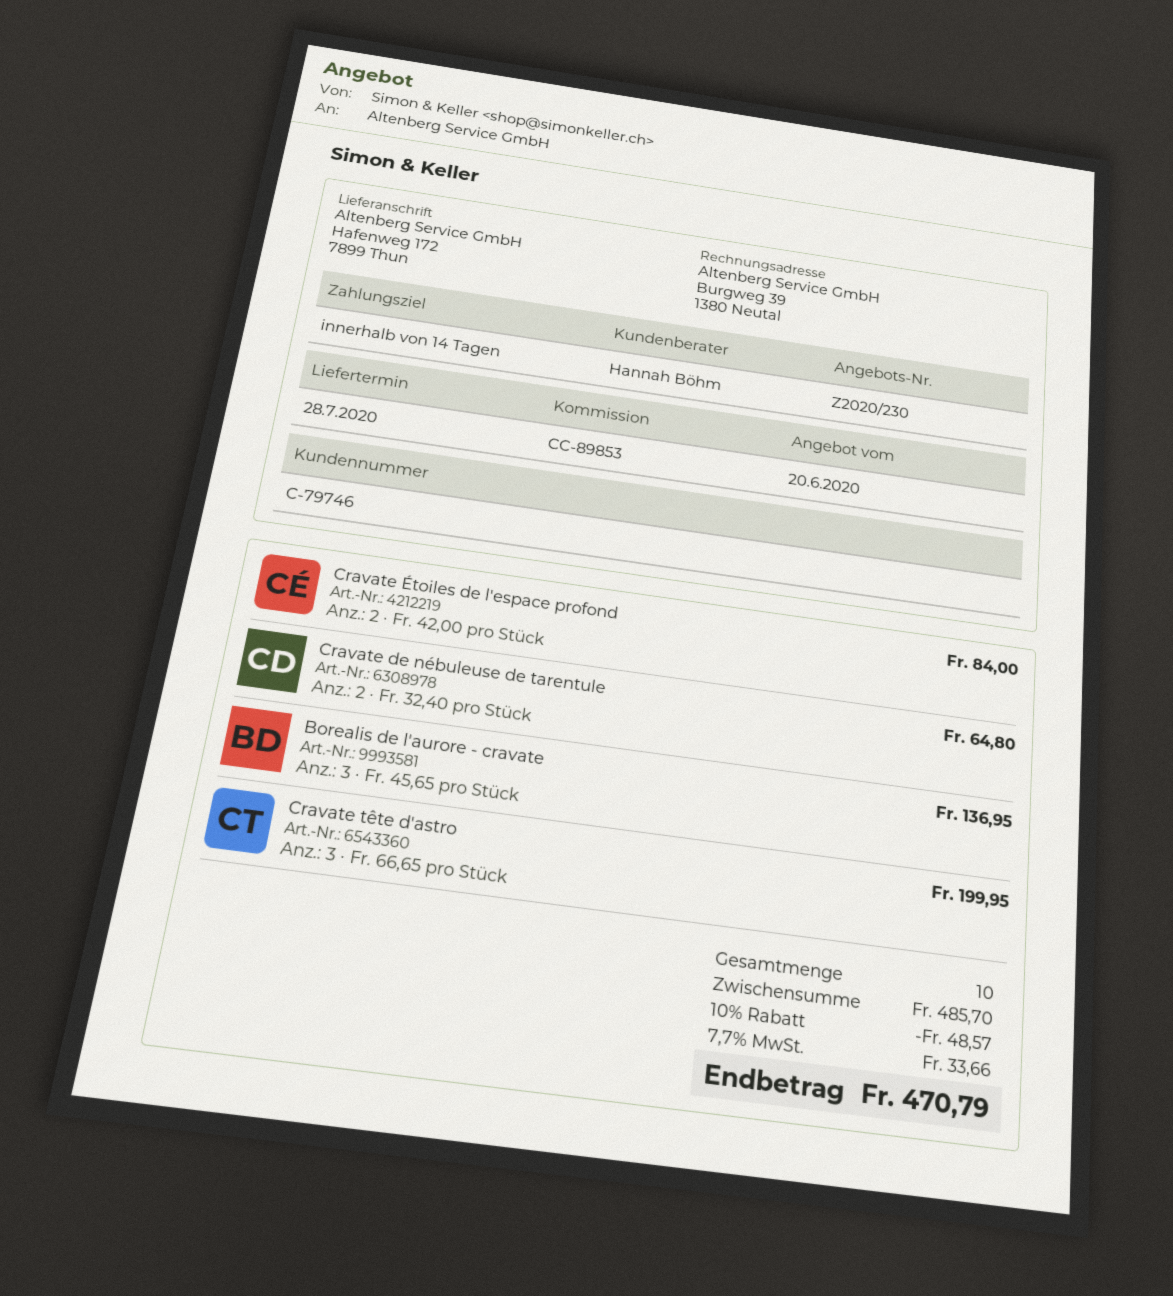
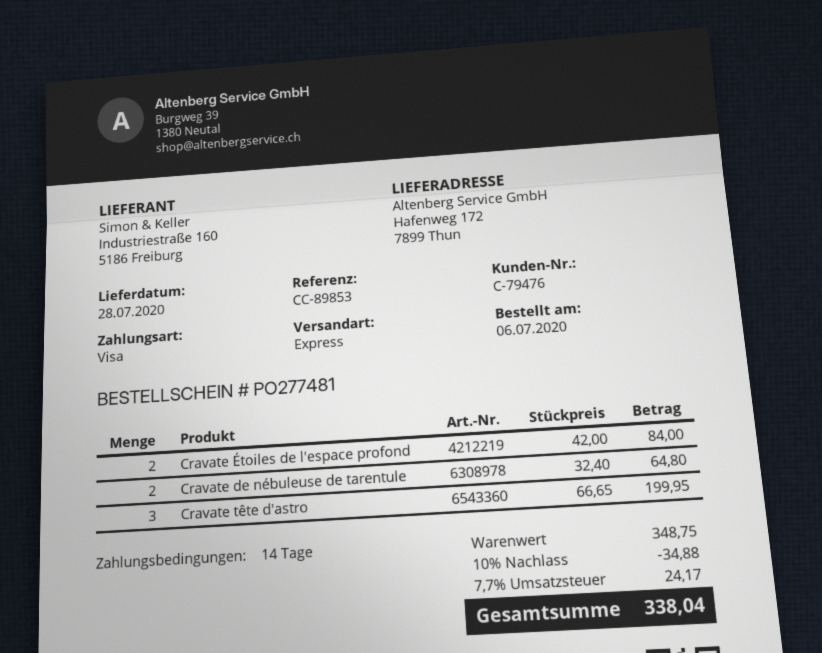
customer number: C-79746 -> C-79476
Borealis de l'aurore - cravate: 3 x 45.65 = 136.95 -> none
subtotal: 485.70 -> 348.75
discount: 10% = 48.57 -> 10% = 34.88
tax: 7.7% = 33.66 -> 7.7% = 24.17
total: 470.79 -> 338.04

